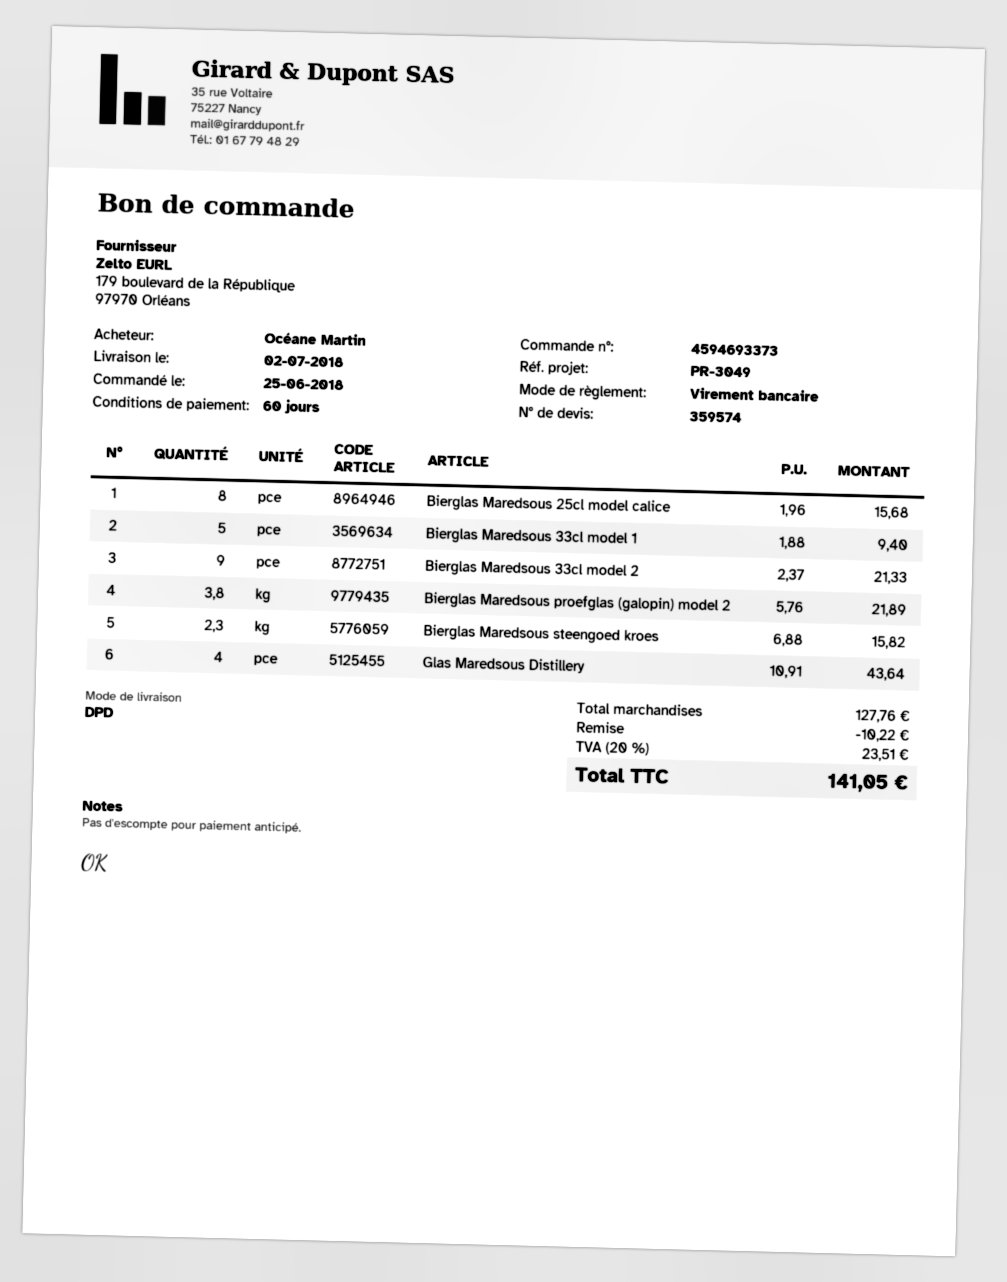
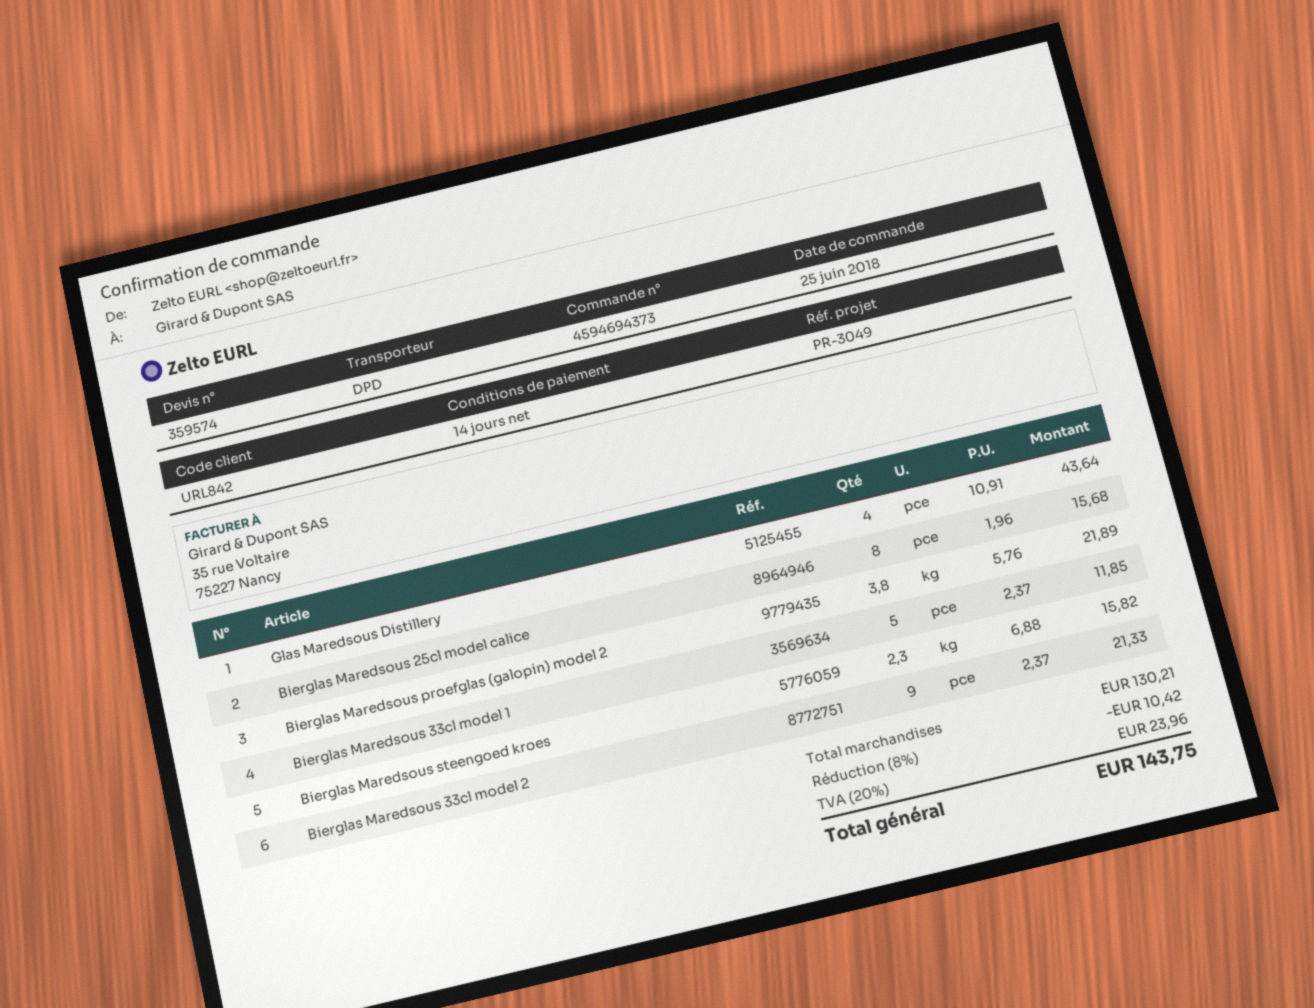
order number: 4594693373 -> 4594694373
payment terms: 60 days -> 14 days
Bierglas Maredsous 33cl model 1: 5 x 1.88 = 9.40 -> 5 x 2.37 = 11.85
subtotal: 127.76 -> 130.21
discount: 10.22 -> 10.42
tax: 20% = 23.51 -> 20% = 23.96
total: 141.05 -> 143.75

